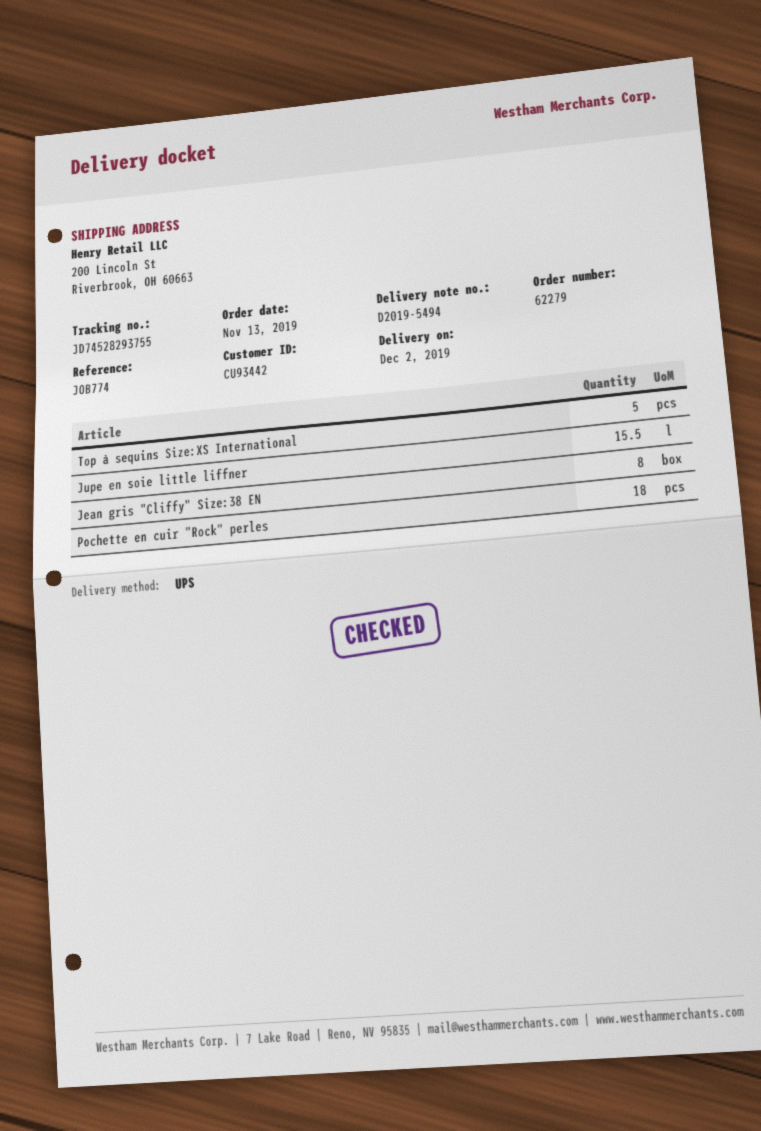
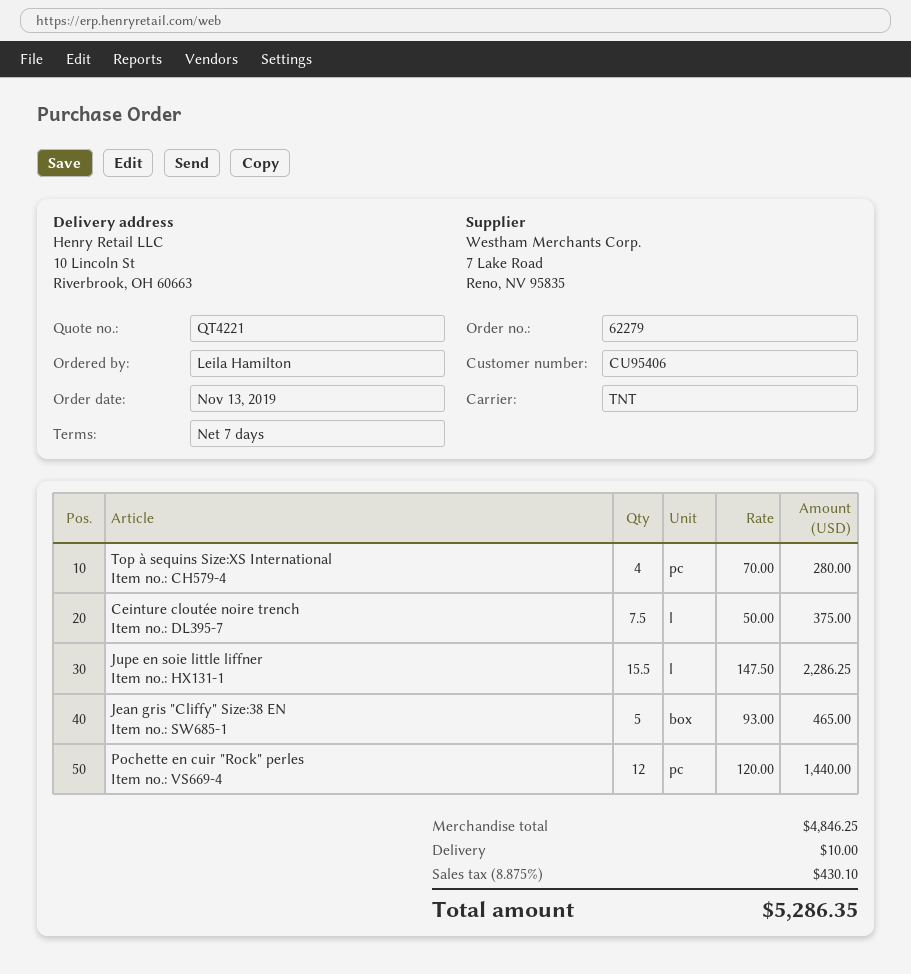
customer number: CU93442 -> CU95406
shipping method: UPS -> TNT
ship to: 200 Lincoln St, Riverbrook, OH 60663 -> 10 Lincoln St, Riverbrook, OH 60663
Top à sequins Size:XS International: 5 -> 4
Jean gris "Cliffy" Size:38 EN: 8 -> 5
Pochette en cuir "Rock" perles: 18 -> 12
Ceinture cloutée noire trench: none -> 7.5

